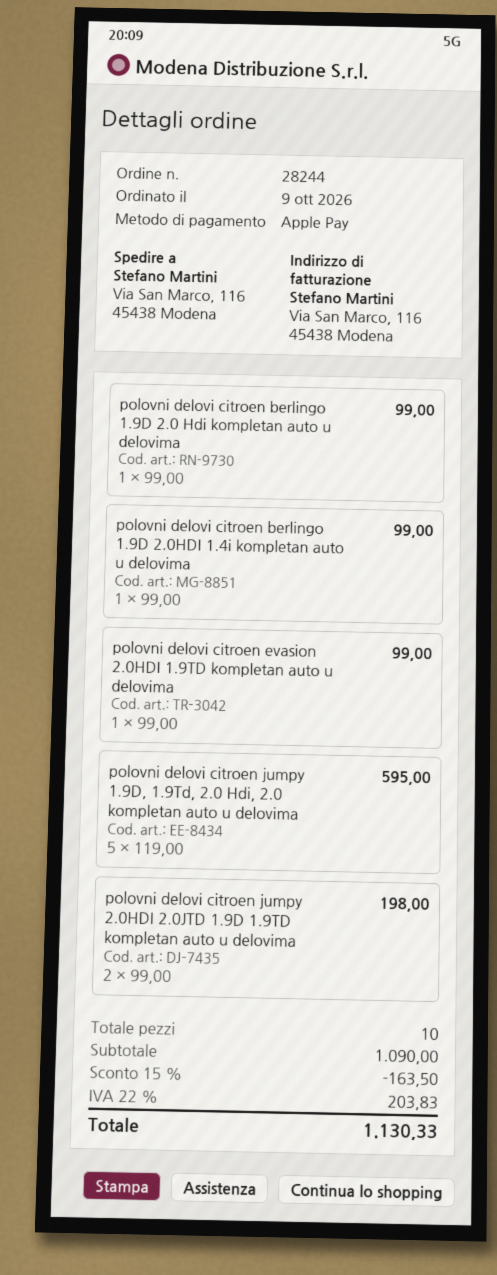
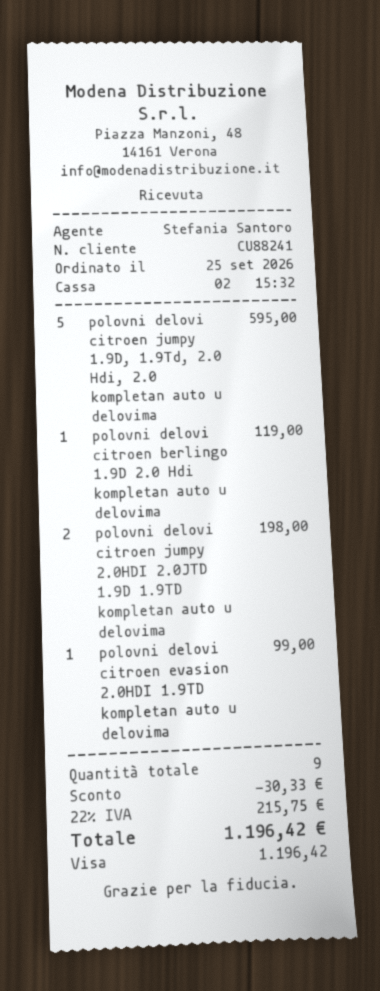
order date: 2026-10-09 -> 2026-09-25
payment method: Apple Pay -> Visa
polovni delovi citroen berlingo 1.9D 2.0 Hdi kompletan auto u delovima: 1 for 99.00 -> 1 for 119.00
polovni delovi citroen berlingo 1.9D 2.0HDI 1.4i kompletan auto u delovima: 1 for 99.00 -> none
total quantity: 10 -> 9
discount: 163.50 -> 30.33
tax: 22% = 203.83 -> 22% = 215.75
total: 1130.33 -> 1196.42

